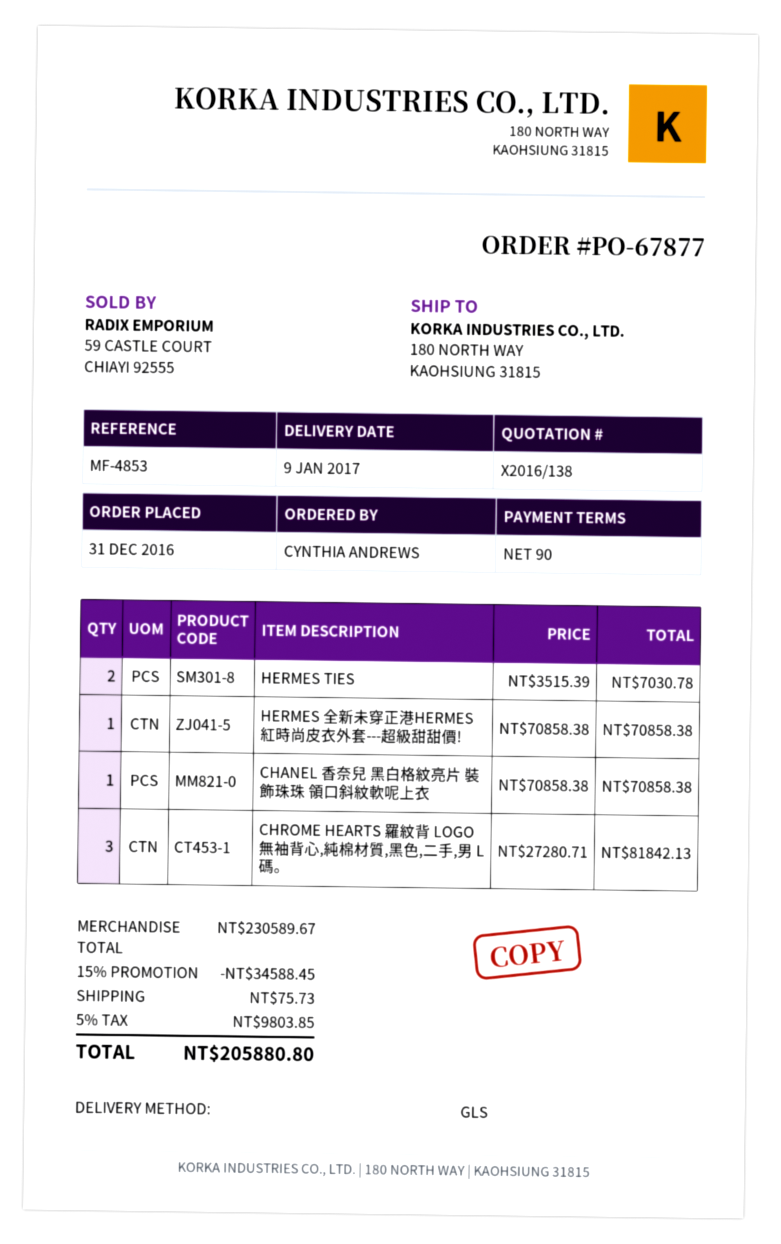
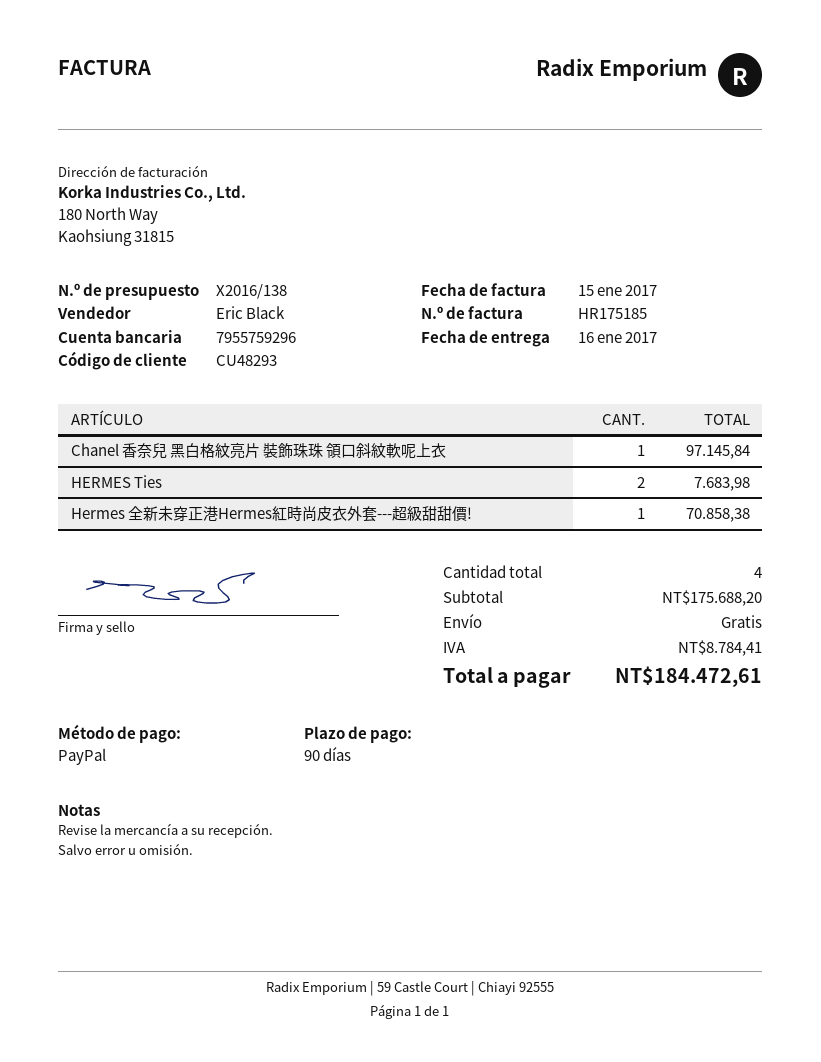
delivery date: 2017-01-09 -> 2017-01-16
HERMES TIES: 2 for 7030.78 -> 2 for 7683.98
CHANEL 香奈兒 黑白格紋亮片 裝飾珠珠 領口斜紋軟呢上衣: 1 for 70858.38 -> 1 for 97145.84
CHROME HEARTS 羅紋背 LOGO 無袖背心,純棉材質,黑色,二手,男 L 碼。: 3 for 81842.13 -> none
subtotal: 230589.67 -> 175688.20
discount: 15% = 34588.45 -> none
shipping: 75.73 -> 0.00
tax: 9803.85 -> 8784.41
total: 205880.80 -> 184472.61

